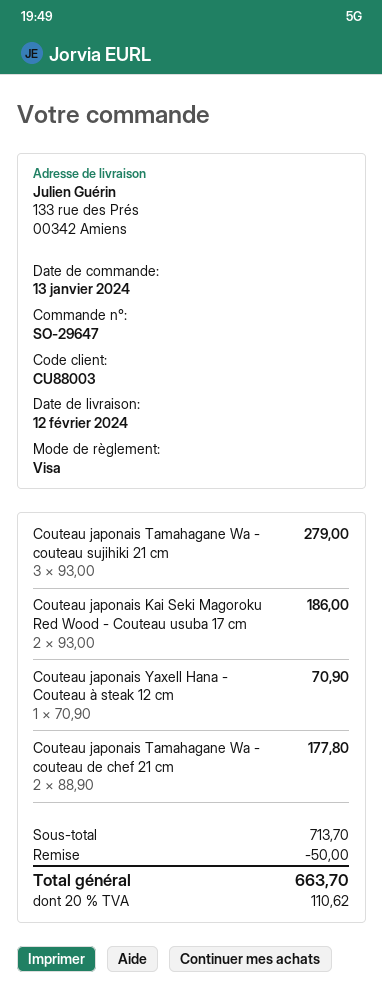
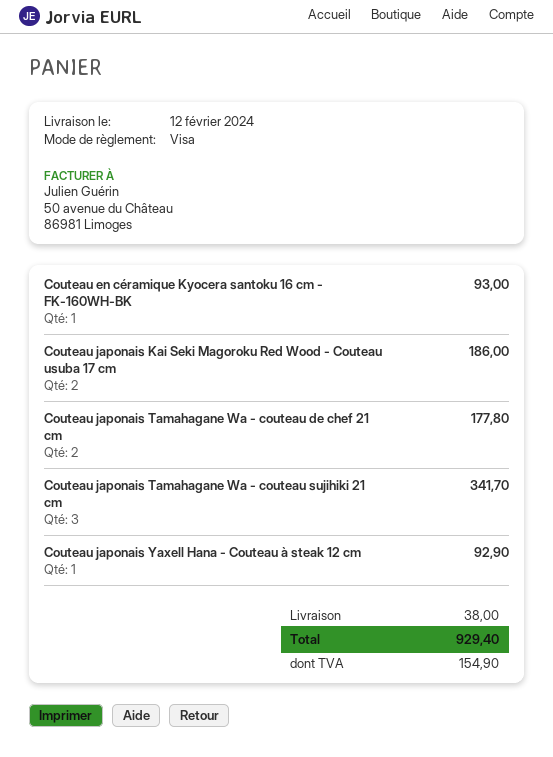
Couteau japonais Tamahagane Wa - couteau sujihiki 21 cm: 3 for 279.00 -> 3 for 341.70
Couteau japonais Yaxell Hana - Couteau à steak 12 cm: 1 for 70.90 -> 1 for 92.90
Couteau en céramique Kyocera santoku 16 cm - FK-160WH-BK: none -> 1 for 93.00
discount: 50.00 -> none
shipping: none -> 38.00
tax: 110.62 -> 154.90
total: 663.70 -> 929.40

